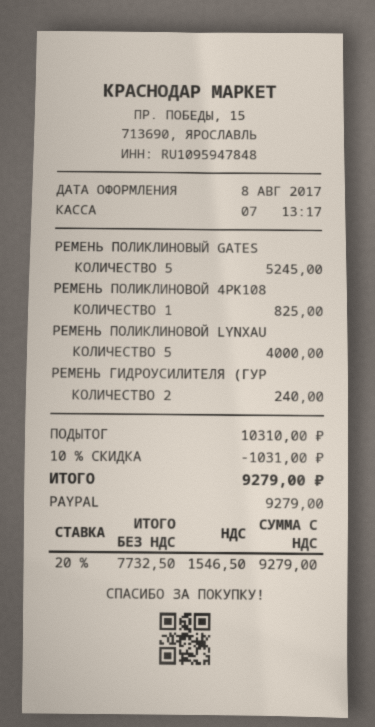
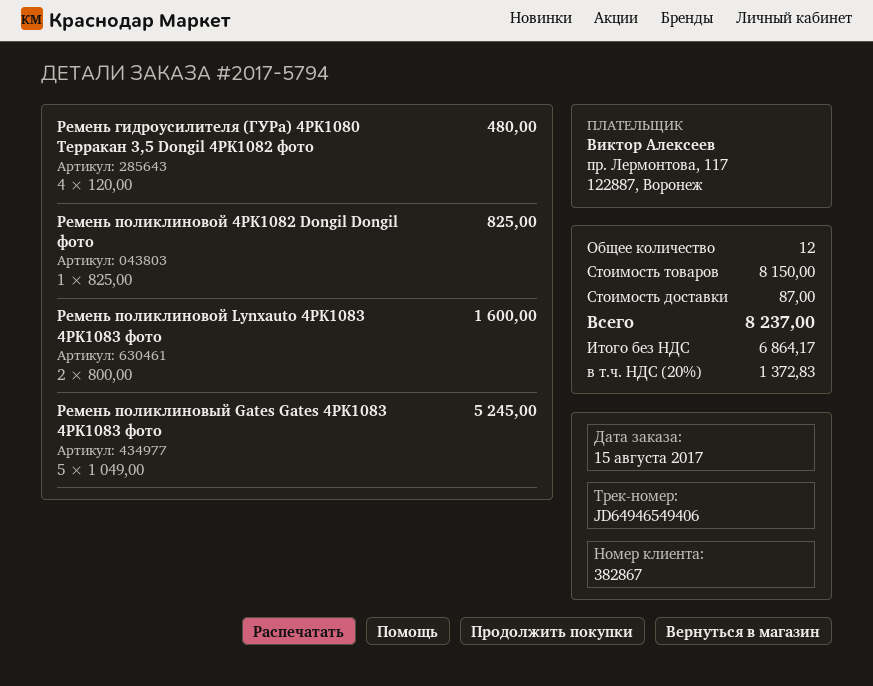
order date: 2017-08-08 -> 2017-08-15
РЕМЕНЬ ПОЛИКЛИНОВОЙ LYNXAU: 5 for 4000.00 -> 2 for 1600.00
РЕМЕНЬ ГИДРОУСИЛИТЕЛЯ (ГУР: 2 for 240.00 -> 4 for 480.00
subtotal: 10310.00 -> 8150.00
discount: 10% = 1031.00 -> none
shipping: none -> 87.00
net: 7732.50 -> 6864.17
tax: 20% = 1546.50 -> 20% = 1372.83
total: 9279.00 -> 8237.00

